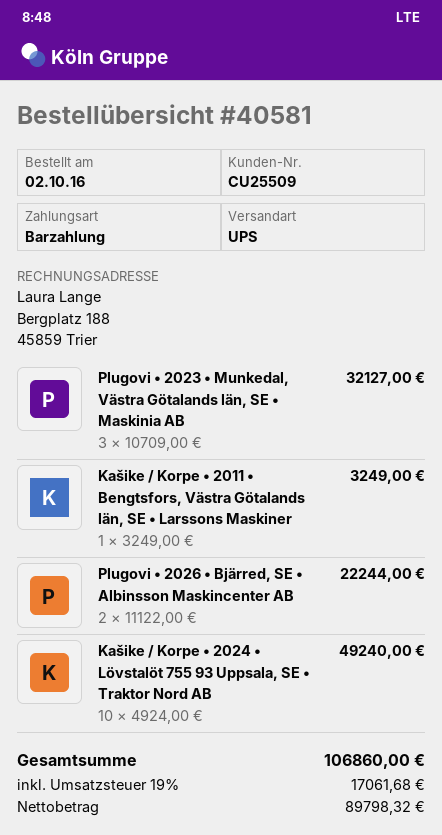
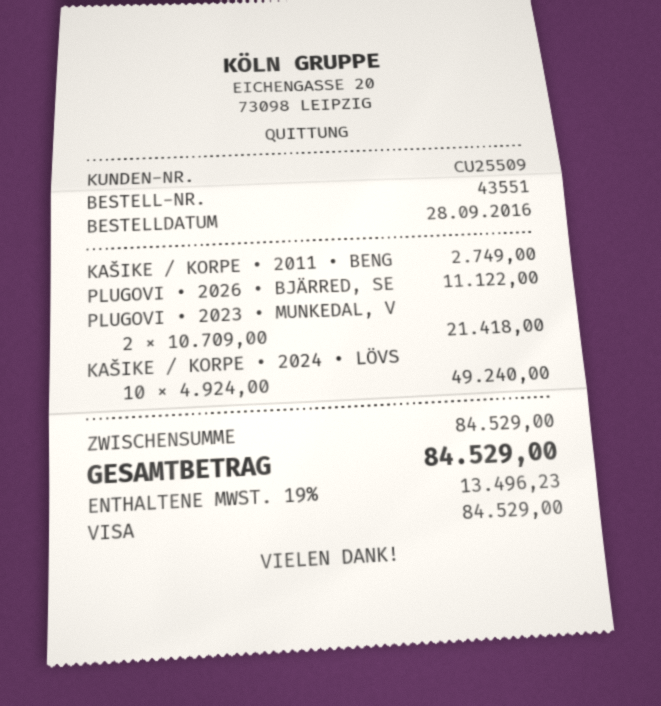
order number: 40581 -> 43551
order date: 2016-10-02 -> 2016-09-28
payment method: cash -> Visa
Plugovi • 2023 • Munkedal, Västra Götalands län, SE • Maskinia AB: 3 x 10709.00 = 32127.00 -> 2 x 10709.00 = 21418.00
Kašike / Korpe • 2011 • Bengtsfors, Västra Götalands län, SE • Larssons Maskiner: 1 x 3249.00 = 3249.00 -> 1 x 2749.00 = 2749.00
Plugovi • 2026 • Bjärred, SE • Albinsson Maskincenter AB: 2 x 11122.00 = 22244.00 -> 1 x 11122.00 = 11122.00
tax: 19% = 17061.68 -> 19% = 13496.23
total: 106860.00 -> 84529.00

